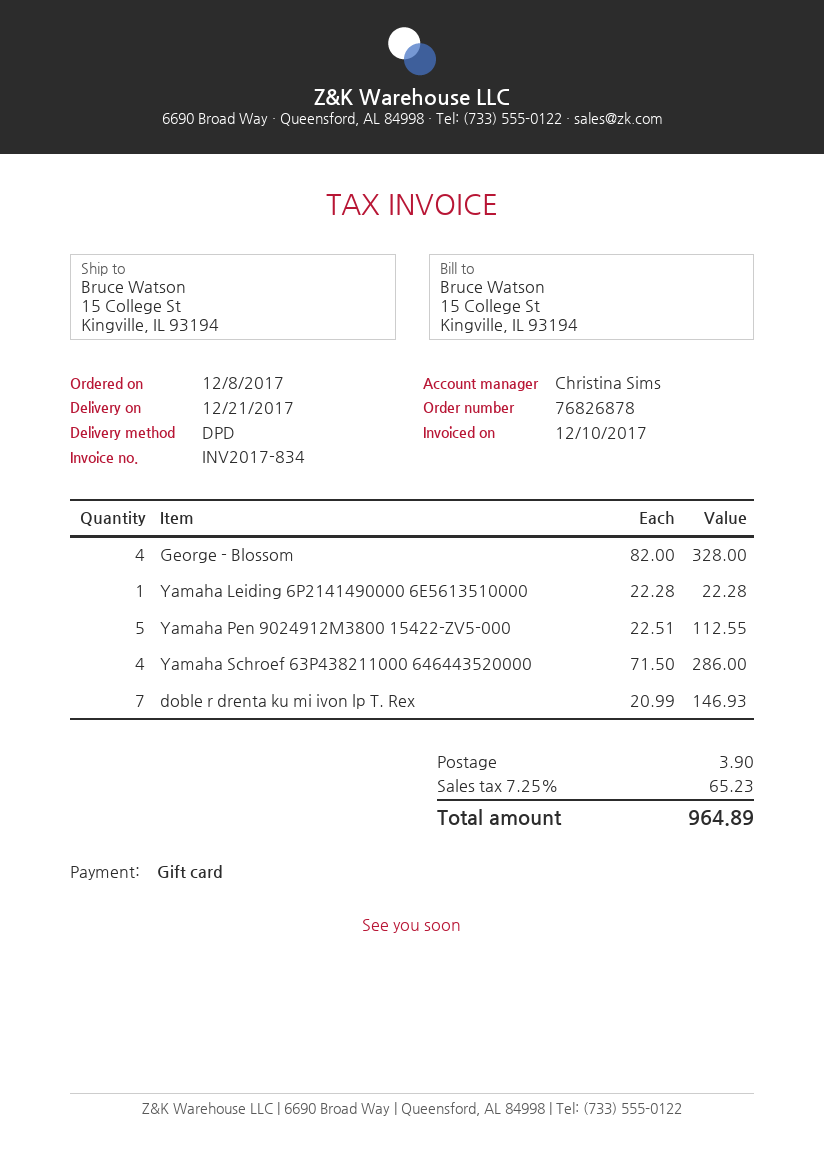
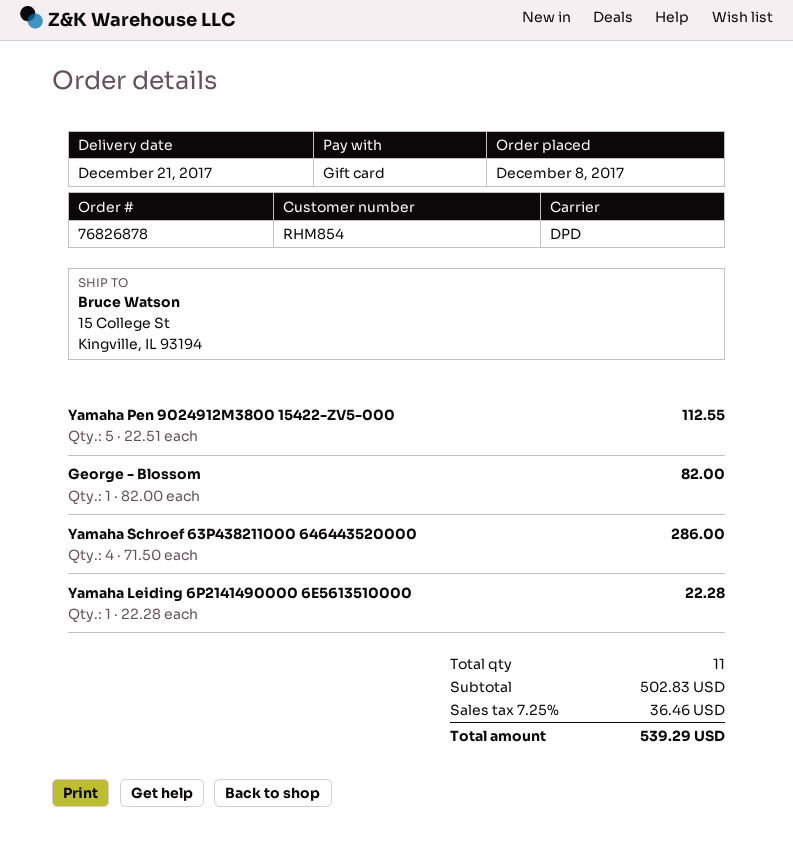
George - Blossom: 4 x 82.00 = 328.00 -> 1 x 82.00 = 82.00
doble r drenta ku mi ivon lp T. Rex: 7 x 20.99 = 146.93 -> none
shipping: 3.90 -> none
tax: 7.25% = 65.23 -> 7.25% = 36.46
total: 964.89 -> 539.29

